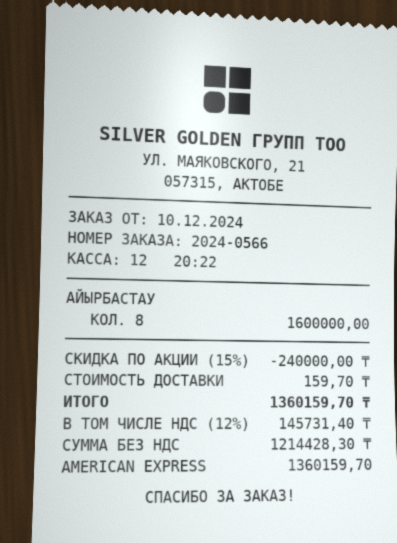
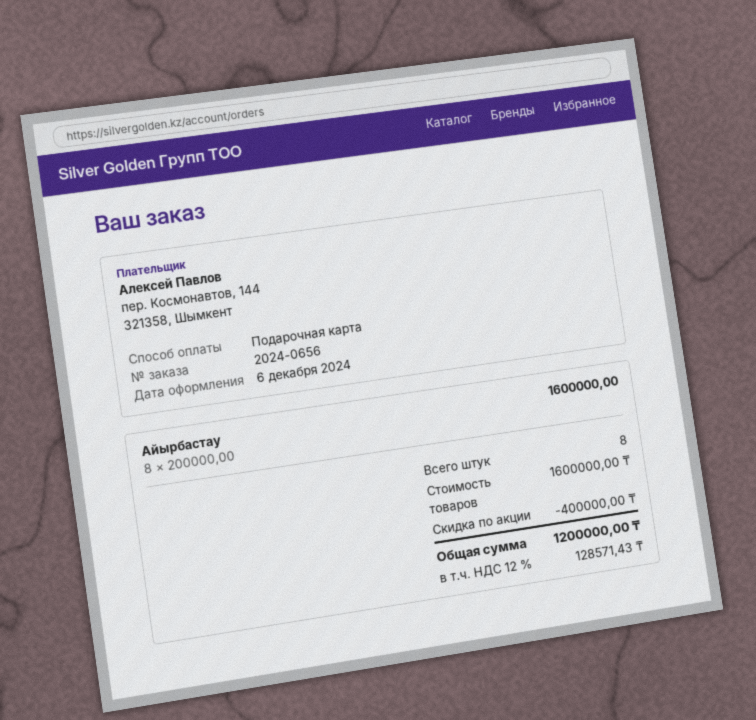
order number: 2024-0566 -> 2024-0656
order date: 2024-12-10 -> 2024-12-06
payment method: American Express -> gift card
discount: 240000.00 -> 400000.00
shipping: 159.70 -> none
tax: 12% = 145731.40 -> 12% = 128571.43
total: 1360159.70 -> 1200000.00

